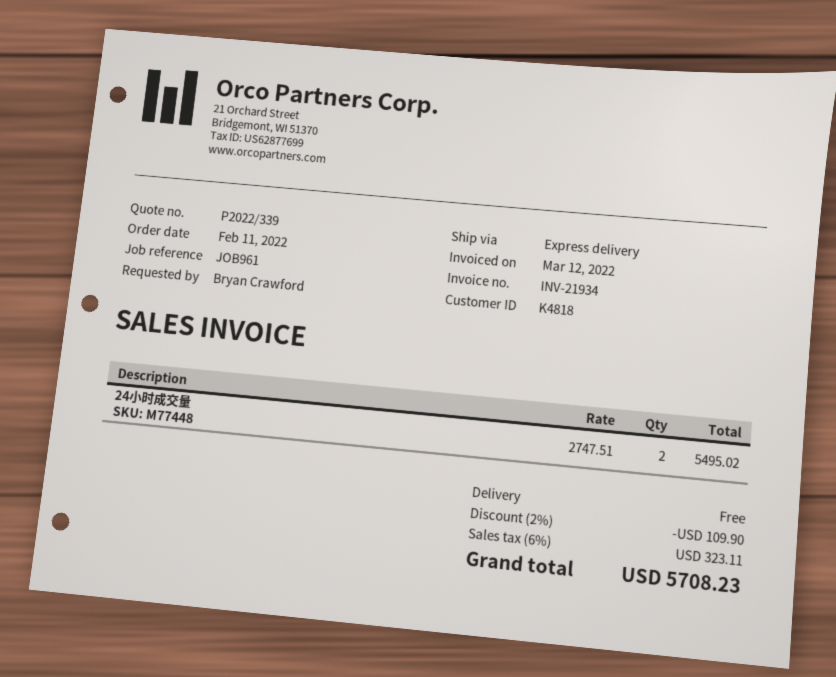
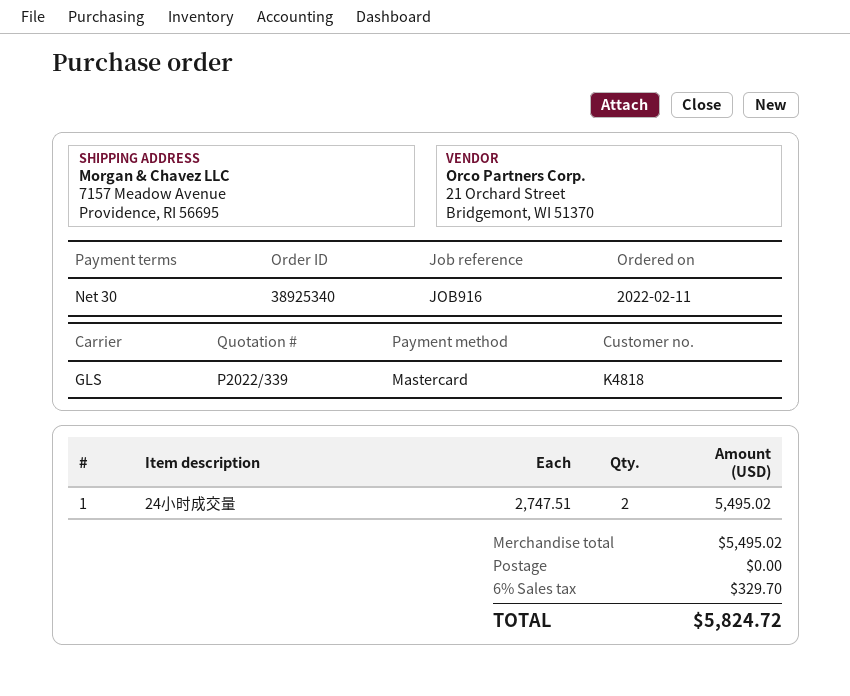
reference: JOB961 -> JOB916
shipping method: express -> GLS
discount: 2% = 109.90 -> none
tax: 6% = 323.11 -> 6% = 329.70
total: 5708.23 -> 5824.72

